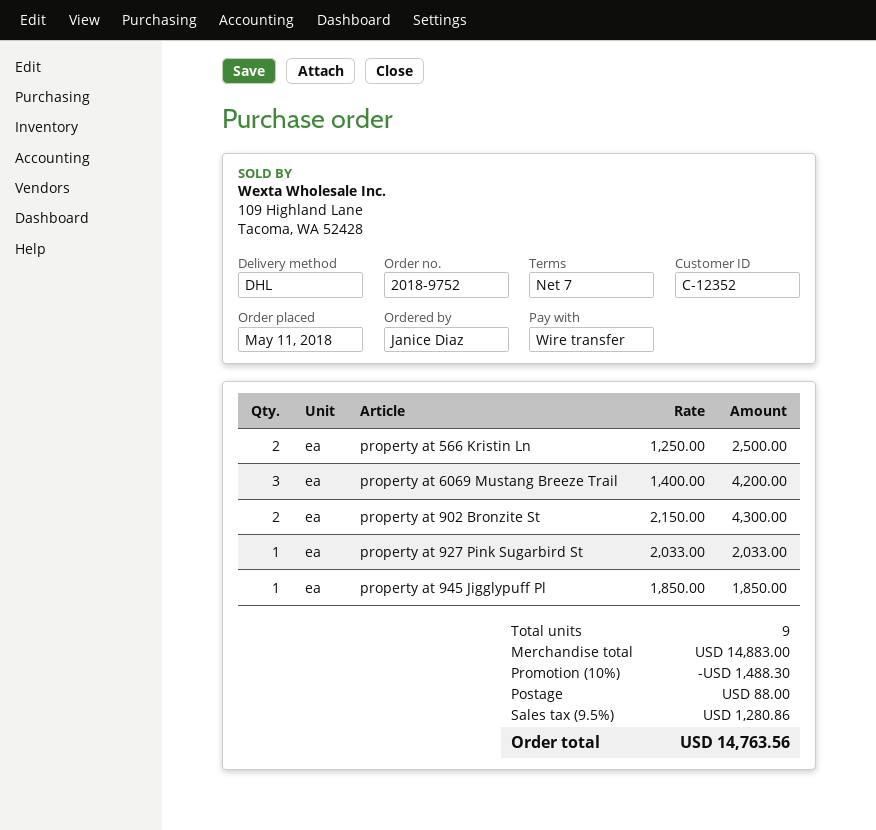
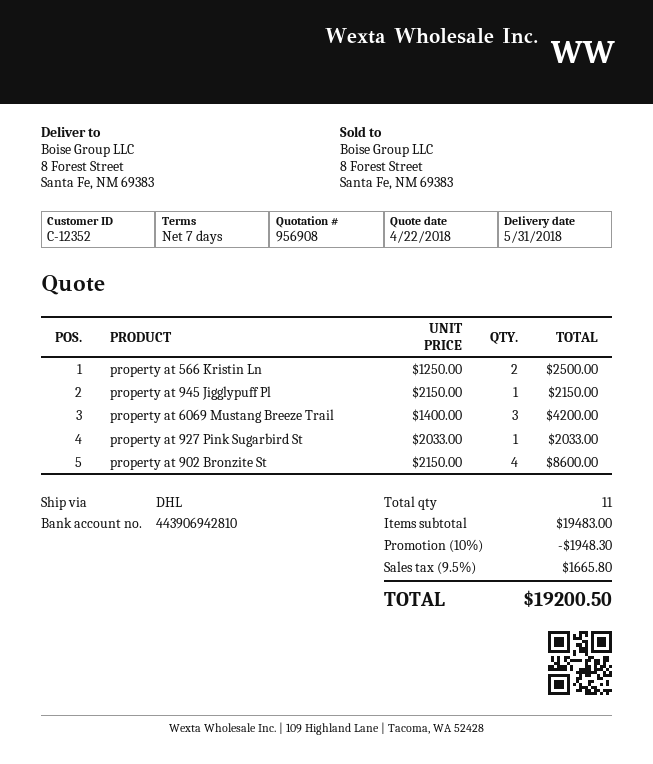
property at 902 Bronzite St: 2 x 2150.00 = 4300.00 -> 4 x 2150.00 = 8600.00
property at 945 Jigglypuff Pl: 1 x 1850.00 = 1850.00 -> 1 x 2150.00 = 2150.00
total quantity: 9 -> 11
subtotal: 14883.00 -> 19483.00
discount: 10% = 1488.30 -> 10% = 1948.30
shipping: 88.00 -> none
tax: 9.5% = 1280.86 -> 9.5% = 1665.80
total: 14763.56 -> 19200.50

